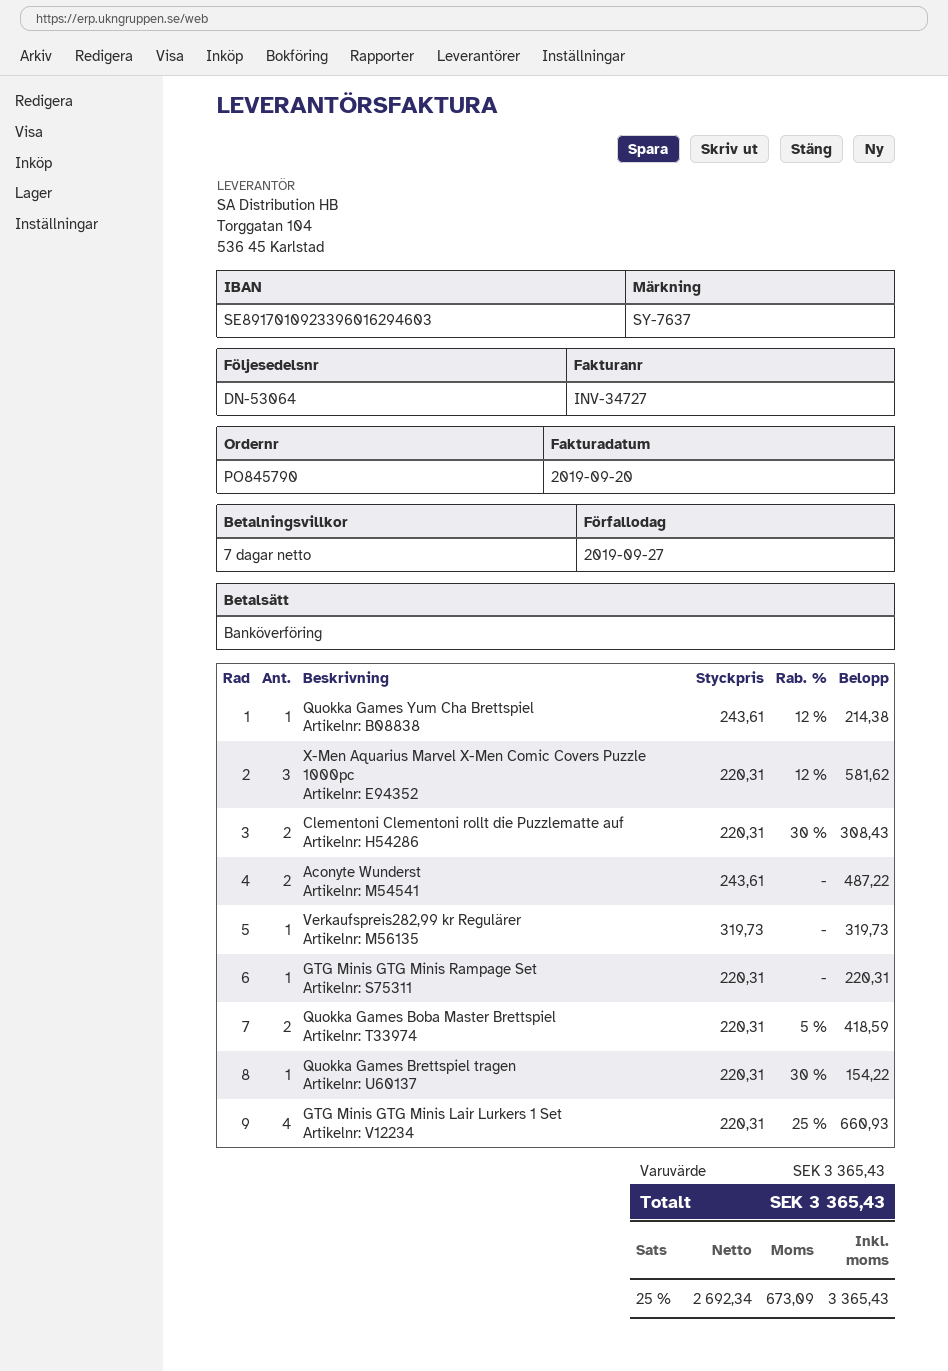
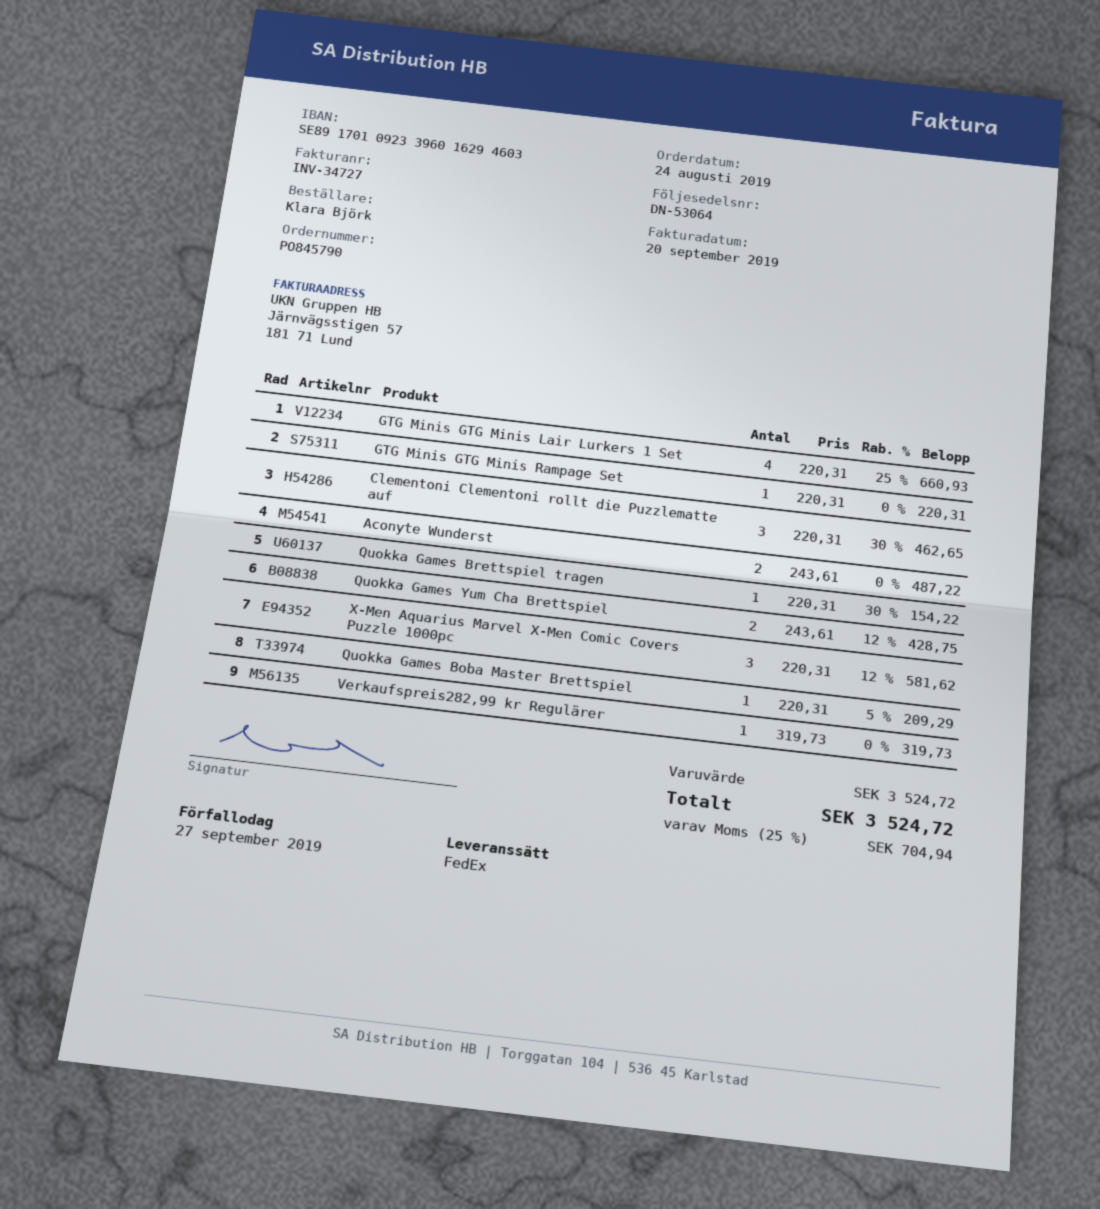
Quokka Games Yum Cha Brettspiel: 1 x 243.61 - 12% = 214.38 -> 2 x 243.61 - 12% = 428.75
Clementoni Clementoni rollt die Puzzlematte auf: 2 x 220.31 - 30% = 308.43 -> 3 x 220.31 - 30% = 462.65
Quokka Games Boba Master Brettspiel: 2 x 220.31 - 5% = 418.59 -> 1 x 220.31 - 5% = 209.29
subtotal: 3365.43 -> 3524.72
tax: 25% = 673.09 -> 25% = 704.94
total: 3365.43 -> 3524.72

